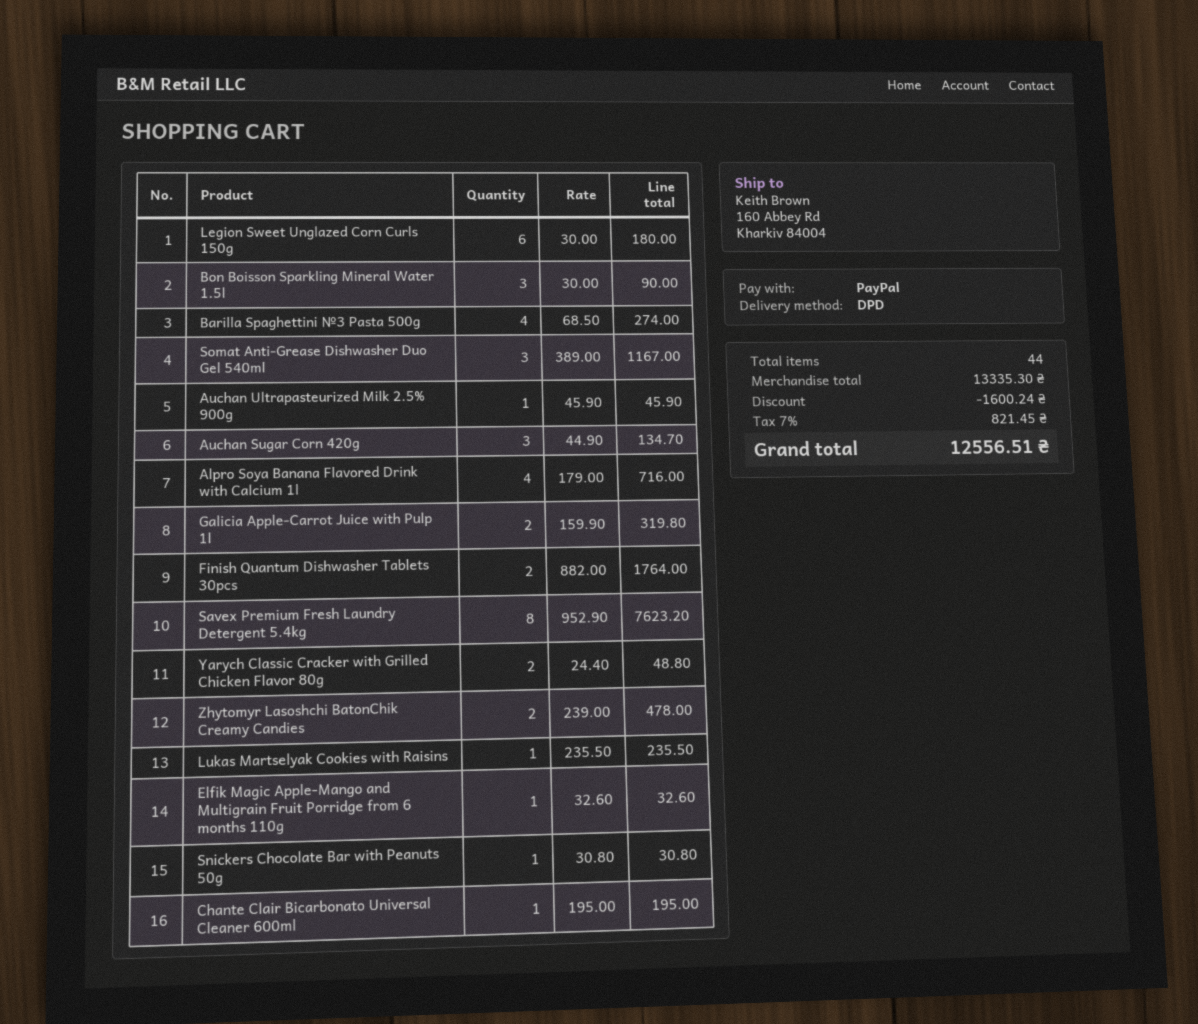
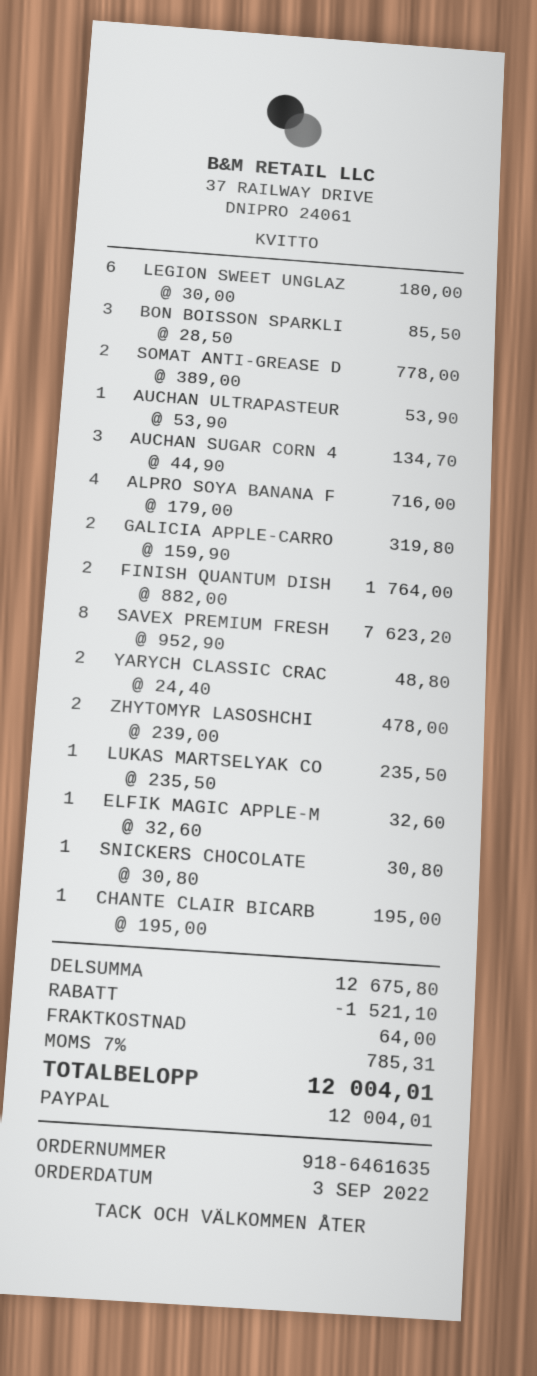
Bon Boisson Sparkling Mineral Water 1.5l: 3 x 30.00 = 90.00 -> 3 x 28.50 = 85.50
Barilla Spaghettini №3 Pasta 500g: 4 x 68.50 = 274.00 -> none
Somat Anti-Grease Dishwasher Duo Gel 540ml: 3 x 389.00 = 1167.00 -> 2 x 389.00 = 778.00
Auchan Ultrapasteurized Milk 2.5% 900g: 1 x 45.90 = 45.90 -> 1 x 53.90 = 53.90
subtotal: 13335.30 -> 12675.80
discount: 1600.24 -> 1521.10
shipping: none -> 64.00
tax: 7% = 821.45 -> 7% = 785.31
total: 12556.51 -> 12004.01

